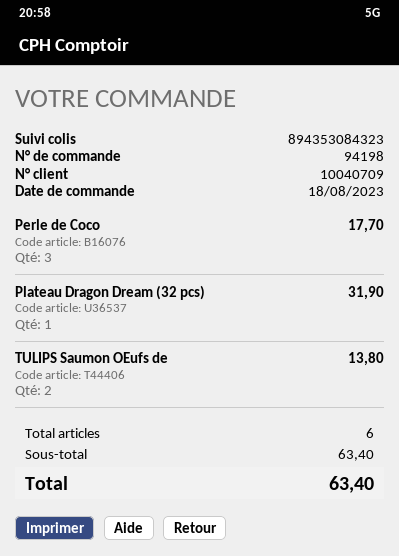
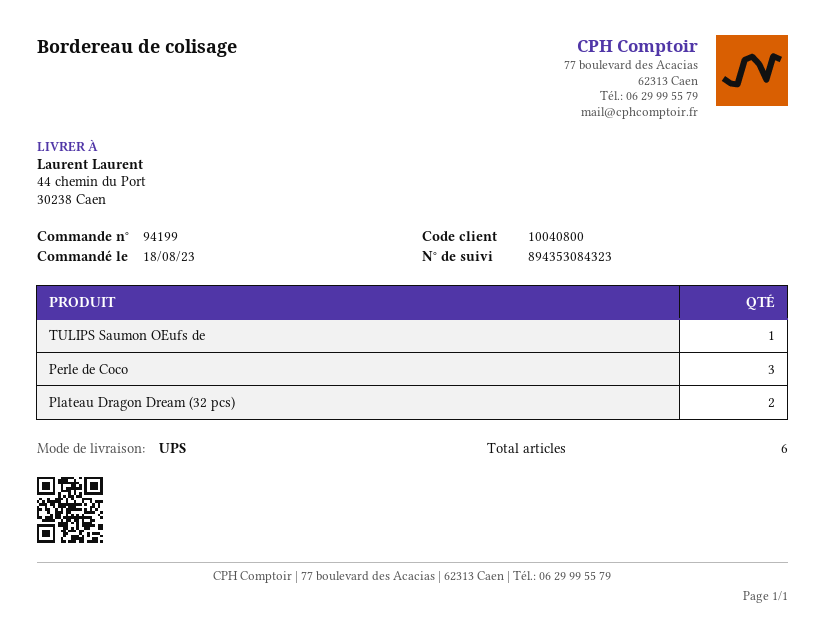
order number: 94198 -> 94199
customer number: 10040709 -> 10040800
Plateau Dragon Dream (32 pcs): 1 -> 2
TULIPS Saumon OEufs de: 2 -> 1

